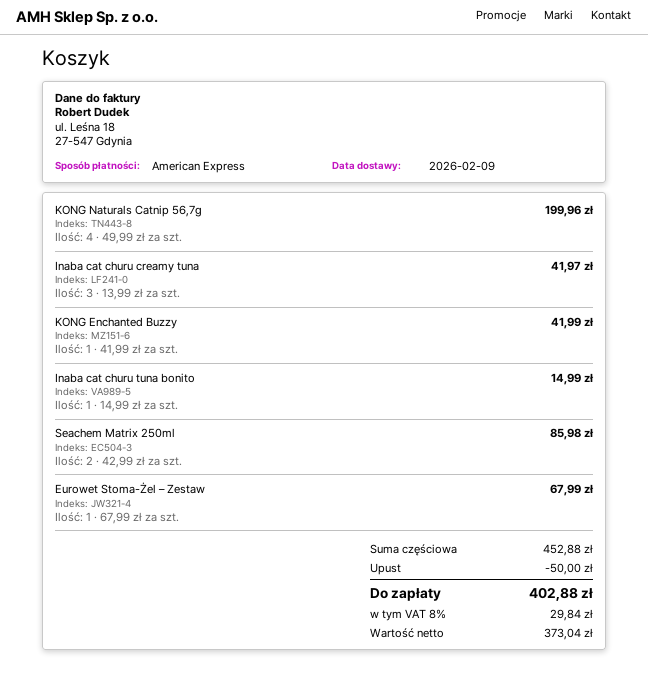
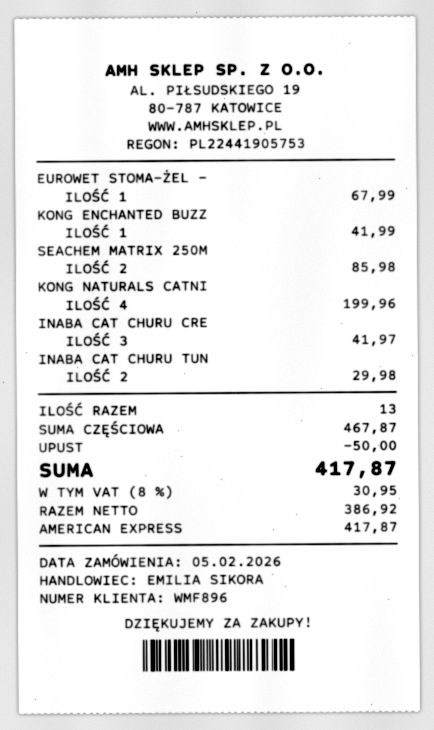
Inaba cat churu tuna bonito: 1 for 14.99 -> 2 for 29.98
subtotal: 452.88 -> 467.87
net: 373.04 -> 386.92
tax: 8% = 29.84 -> 8% = 30.95
total: 402.88 -> 417.87

